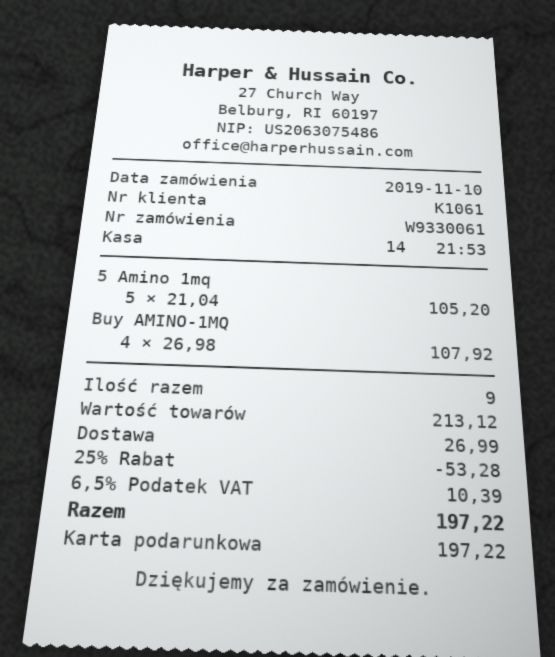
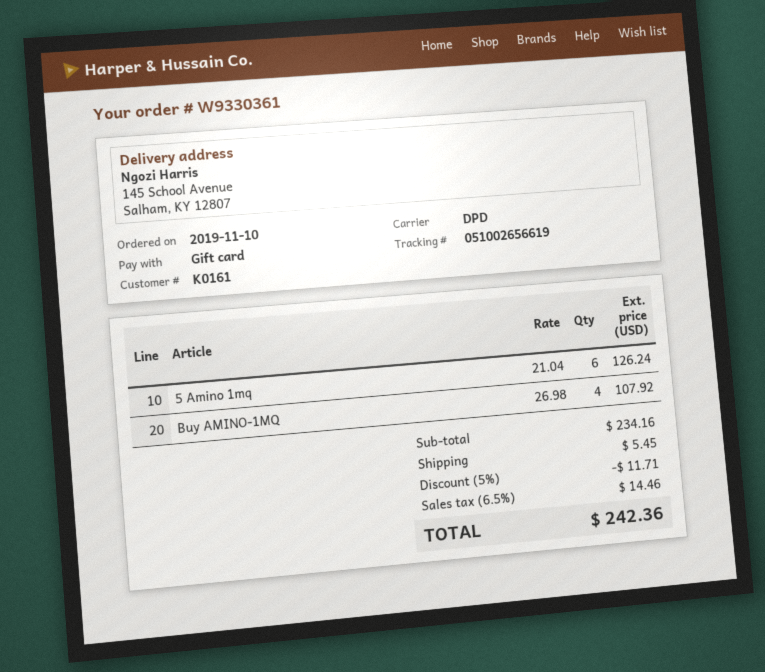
order number: W9330061 -> W9330361
customer number: K1061 -> K0161
5 Amino 1mq: 5 x 21.04 = 105.20 -> 6 x 21.04 = 126.24
subtotal: 213.12 -> 234.16
discount: 25% = 53.28 -> 5% = 11.71
shipping: 26.99 -> 5.45
tax: 6.5% = 10.39 -> 6.5% = 14.46
total: 197.22 -> 242.36

